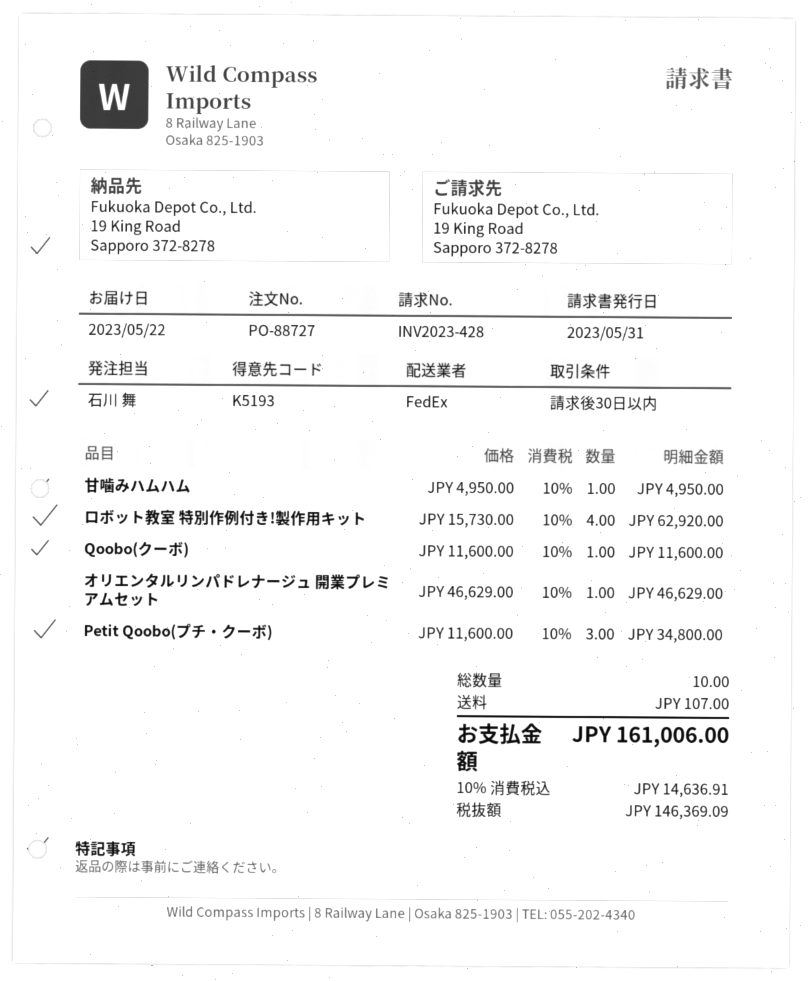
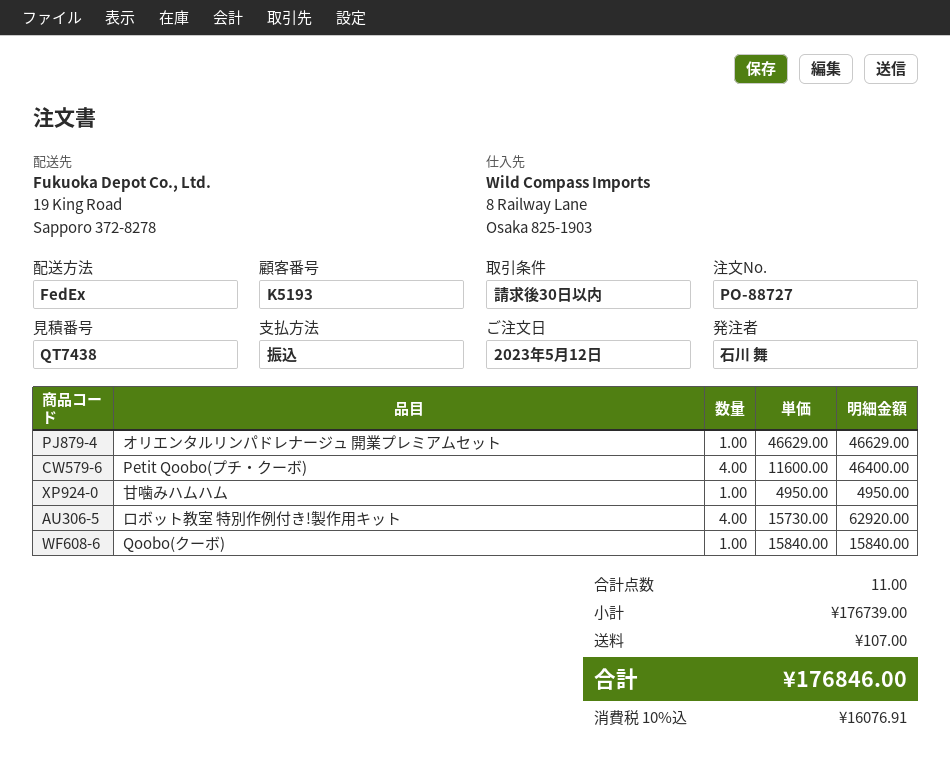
Qoobo(クーボ): 1 x 11600.00 = 11600.00 -> 1 x 15840.00 = 15840.00
Petit Qoobo(プチ・クーボ): 3 x 11600.00 = 34800.00 -> 4 x 11600.00 = 46400.00
total quantity: 10 -> 11
tax: 10% = 14636.91 -> 10% = 16076.91
total: 161006.00 -> 176846.00

